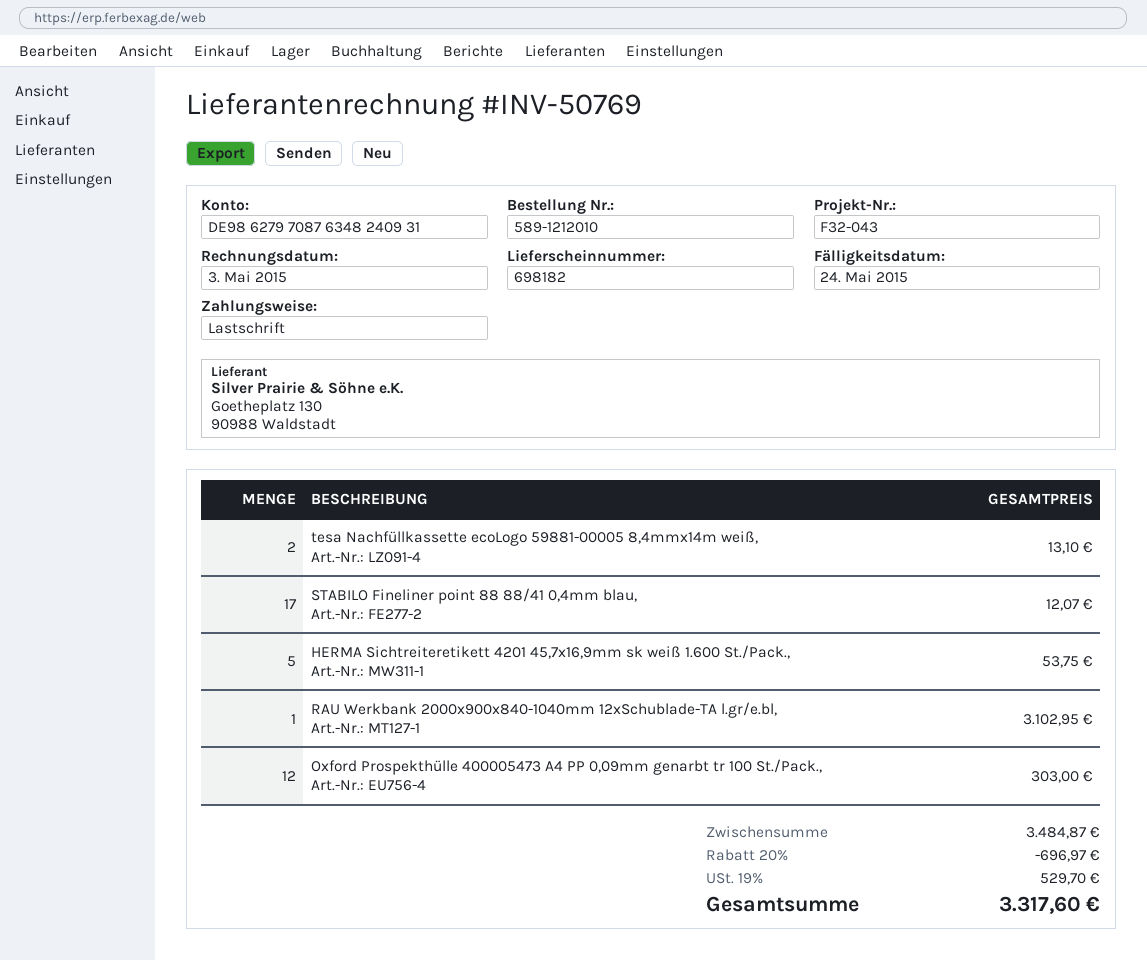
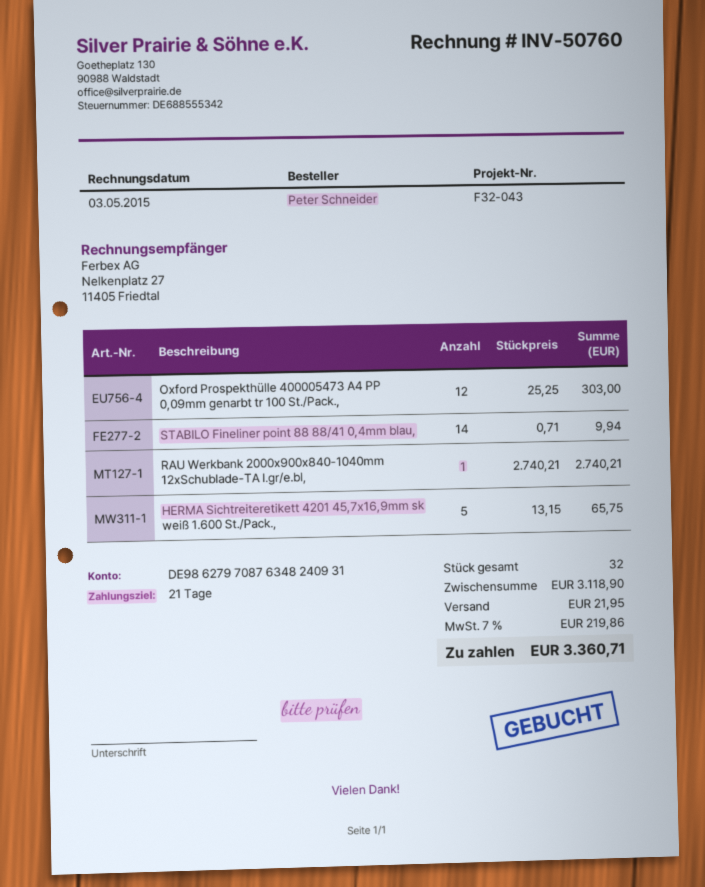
invoice number: INV-50769 -> INV-50760
tesa Nachfüllkassette ecoLogo 59881-00005 8,4mmx14m weiß,: 2 for 13.10 -> none
STABILO Fineliner point 88 88/41 0,4mm blau,: 17 for 12.07 -> 14 for 9.94
HERMA Sichtreiteretikett 4201 45,7x16,9mm sk weiß 1.600 St./Pack.,: 5 for 53.75 -> 5 for 65.75
RAU Werkbank 2000x900x840-1040mm 12xSchublade-TA l.gr/e.bl,: 1 for 3102.95 -> 1 for 2740.21
subtotal: 3484.87 -> 3118.90
discount: 20% = 696.97 -> none
shipping: none -> 21.95
tax: 19% = 529.70 -> 7% = 219.86
total: 3317.60 -> 3360.71

